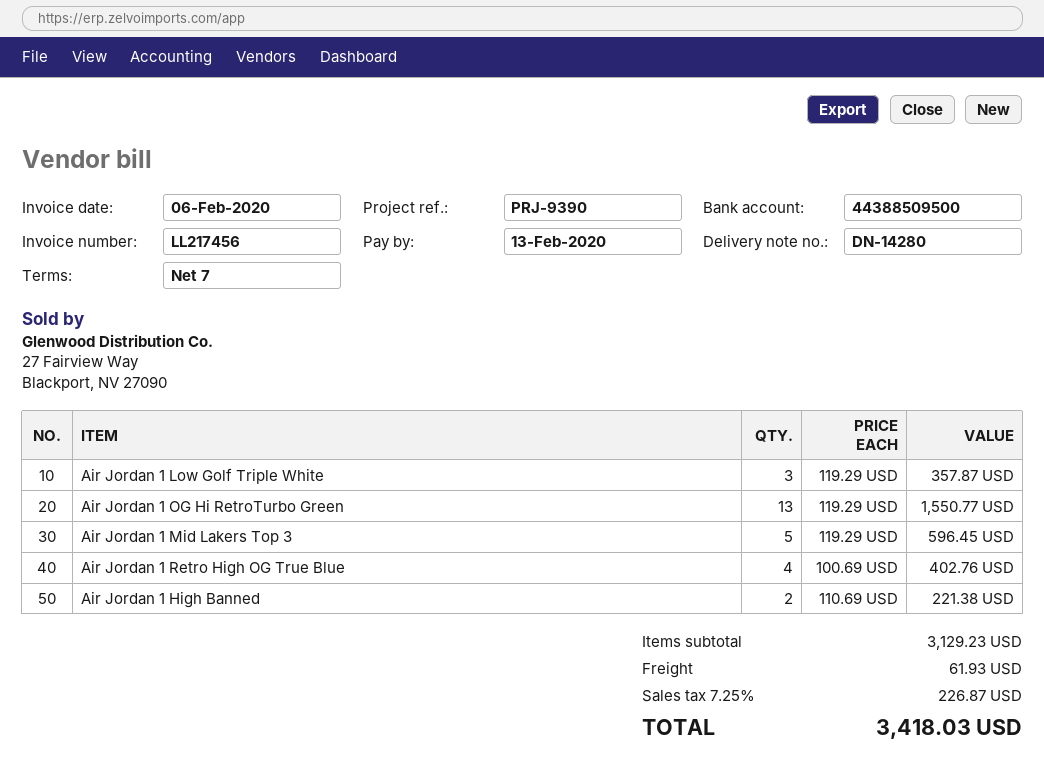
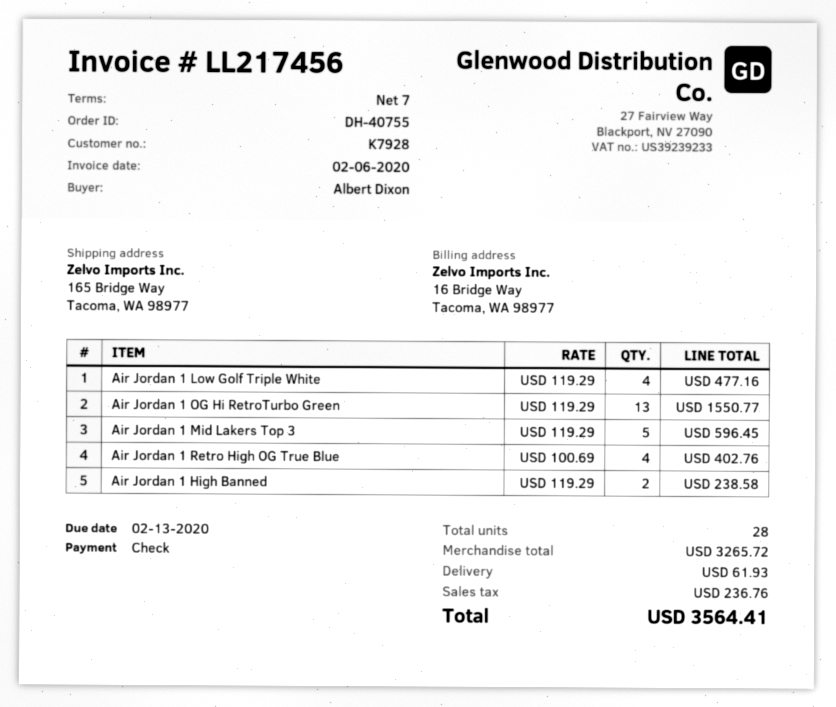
Air Jordan 1 Low Golf Triple White: 3 x 119.29 = 357.87 -> 4 x 119.29 = 477.16
Air Jordan 1 High Banned: 2 x 110.69 = 221.38 -> 2 x 119.29 = 238.58
subtotal: 3129.23 -> 3265.72
tax: 226.87 -> 236.76
total: 3418.03 -> 3564.41

